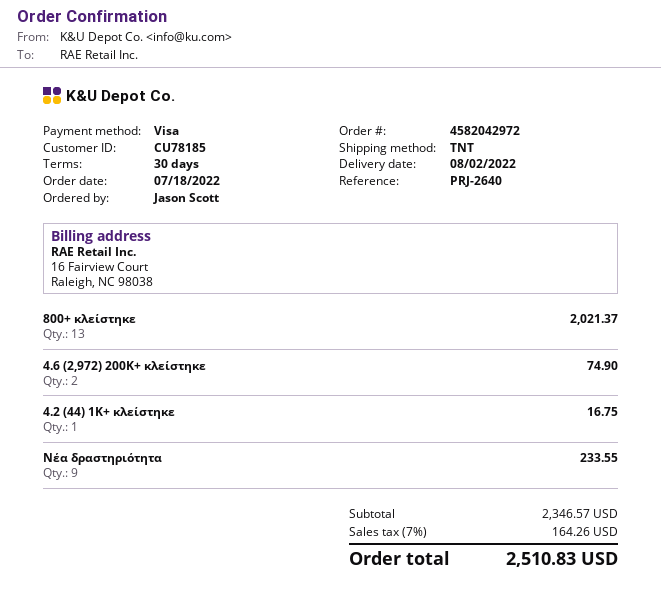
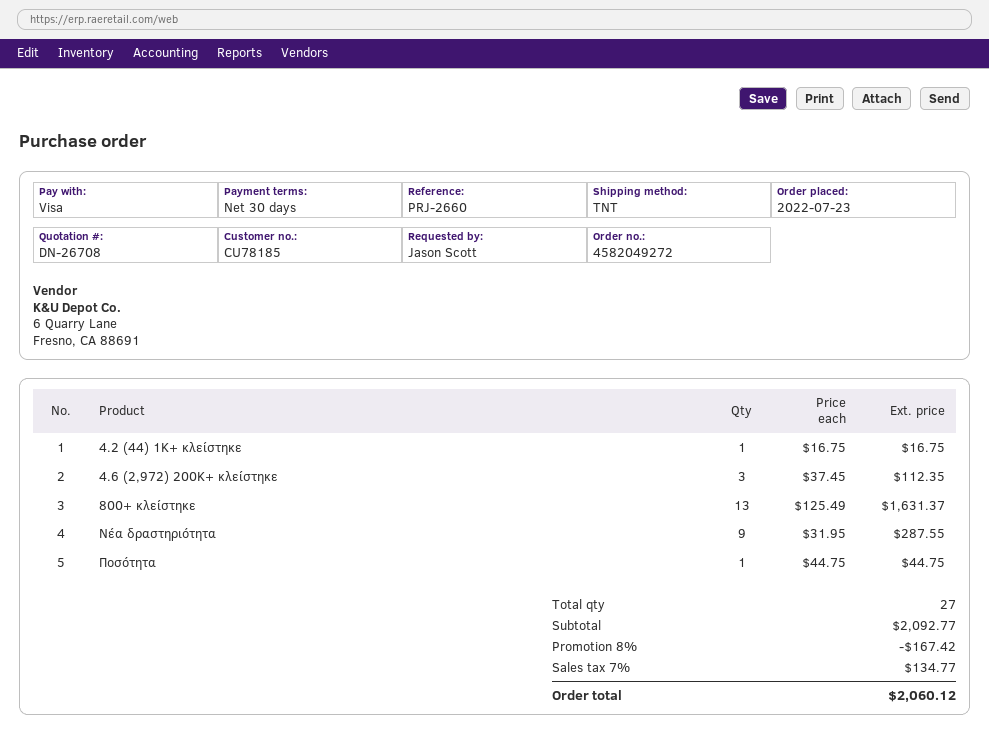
order number: 4582042972 -> 4582049272
order date: 2022-07-18 -> 2022-07-23
reference: PRJ-2640 -> PRJ-2660
800+ κλείστηκε: 13 for 2021.37 -> 13 for 1631.37
4.6 (2,972) 200K+ κλείστηκε: 2 for 74.90 -> 3 for 112.35
Νέα δραστηριότητα: 9 for 233.55 -> 9 for 287.55
Ποσότητα: none -> 1 for 44.75
subtotal: 2346.57 -> 2092.77
discount: none -> 8% = 167.42
tax: 7% = 164.26 -> 7% = 134.77
total: 2510.83 -> 2060.12

